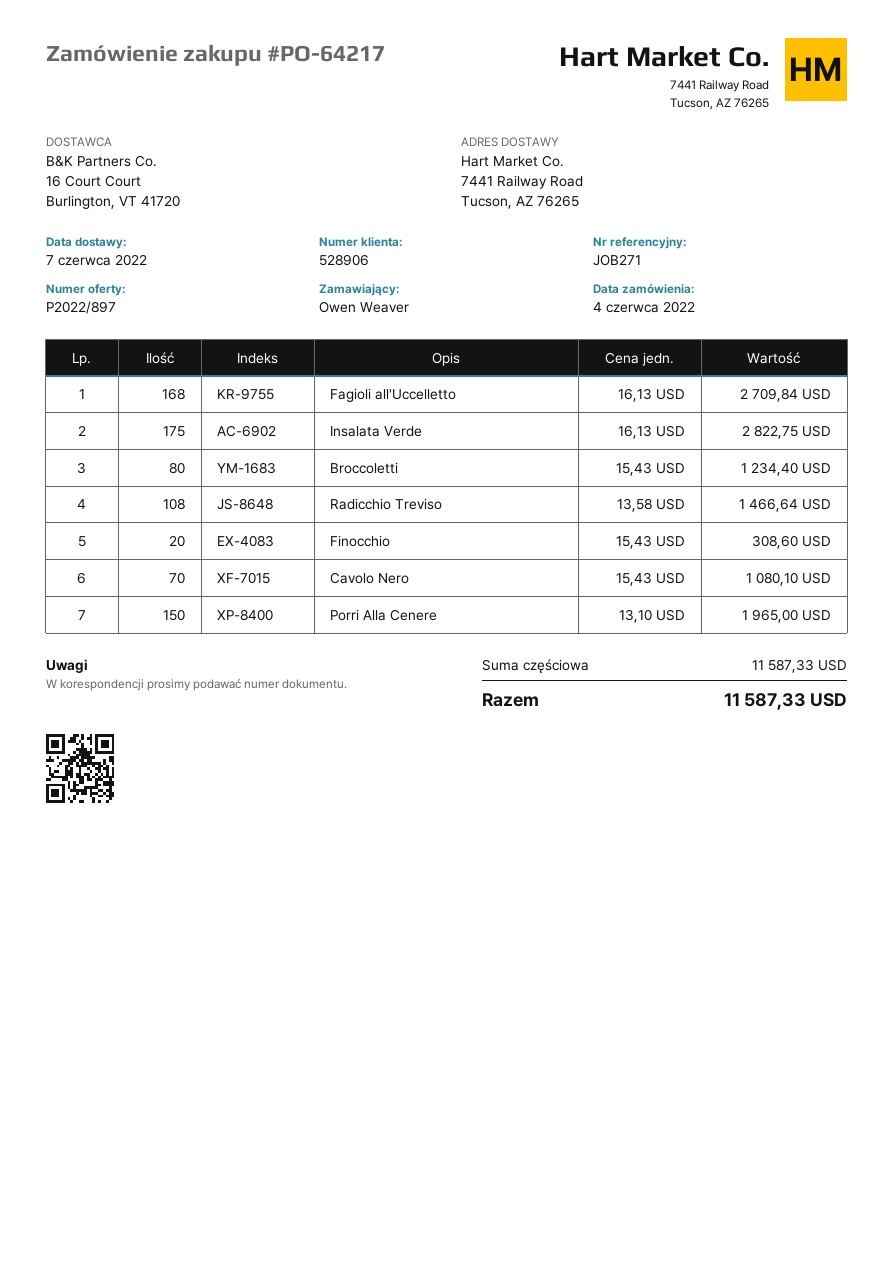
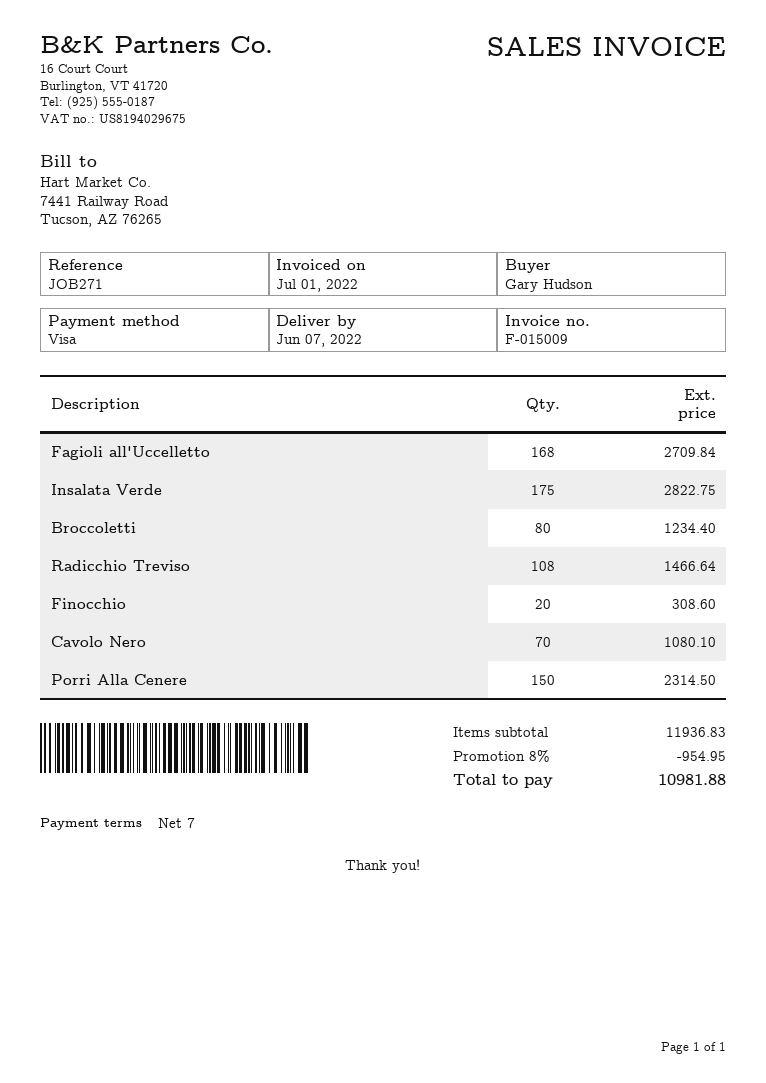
ordered by: Owen Weaver -> Gary Hudson
Porri Alla Cenere: 150 for 1965.00 -> 150 for 2314.50
subtotal: 11587.33 -> 11936.83
discount: none -> 8% = 954.95
total: 11587.33 -> 10981.88

